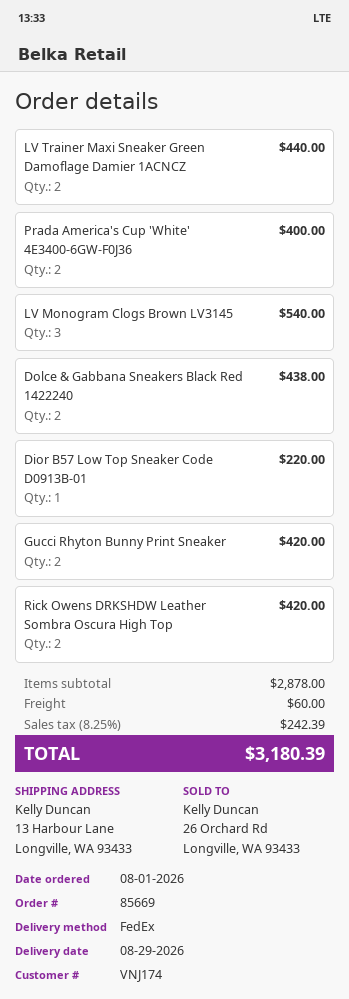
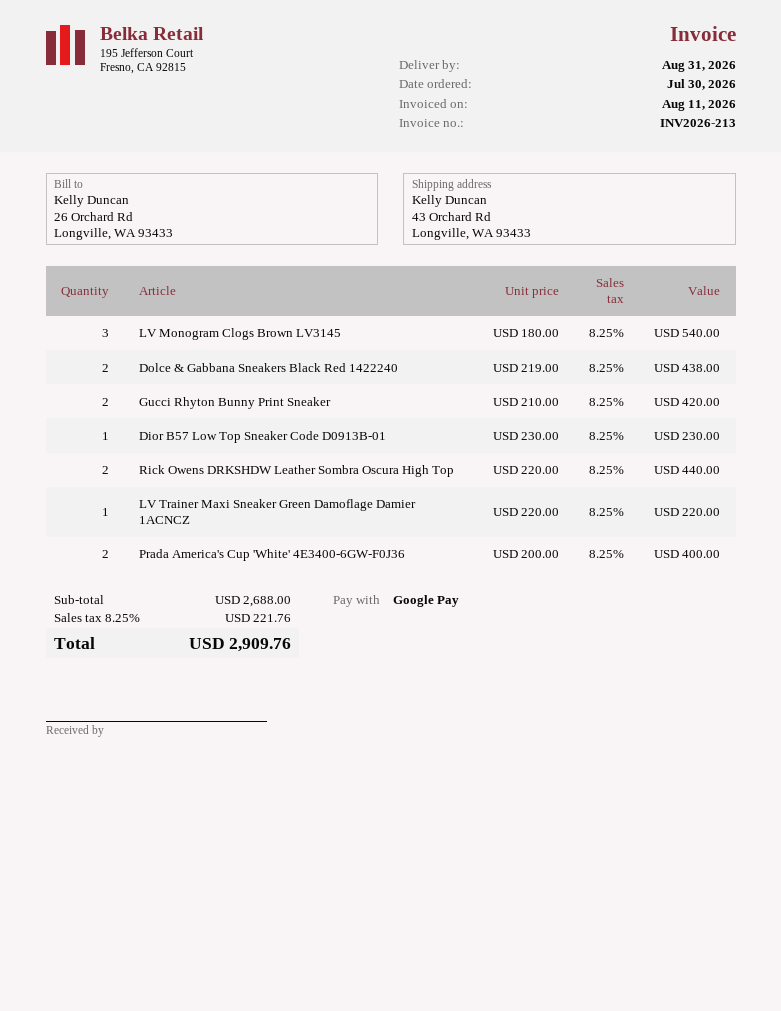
order date: 2026-08-01 -> 2026-07-30
delivery date: 2026-08-29 -> 2026-08-31
ship to: 13 Harbour Lane, Longville, WA 93433 -> 43 Orchard Rd, Longville, WA 93433
LV Trainer Maxi Sneaker Green Damoflage Damier 1ACNCZ: 2 for 440.00 -> 1 for 220.00
Dior B57 Low Top Sneaker Code D0913B-01: 1 for 220.00 -> 1 for 230.00
Rick Owens DRKSHDW Leather Sombra Oscura High Top: 2 for 420.00 -> 2 for 440.00
subtotal: 2878.00 -> 2688.00
shipping: 60.00 -> none
tax: 8.25% = 242.39 -> 8.25% = 221.76
total: 3180.39 -> 2909.76

